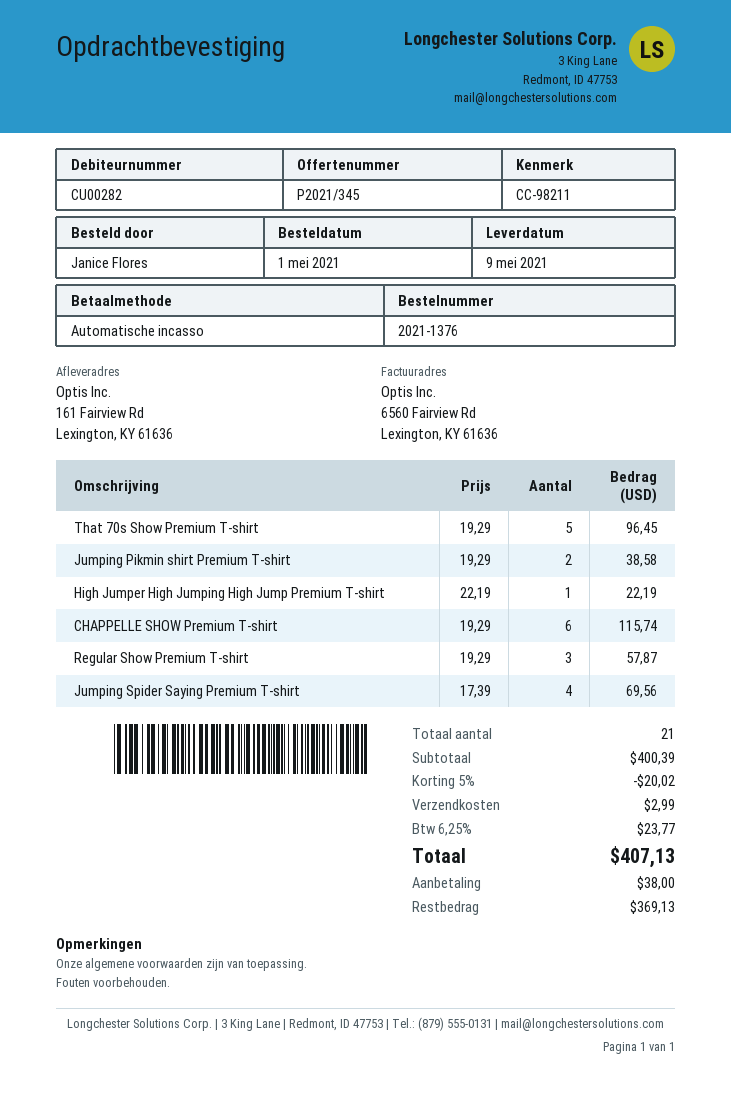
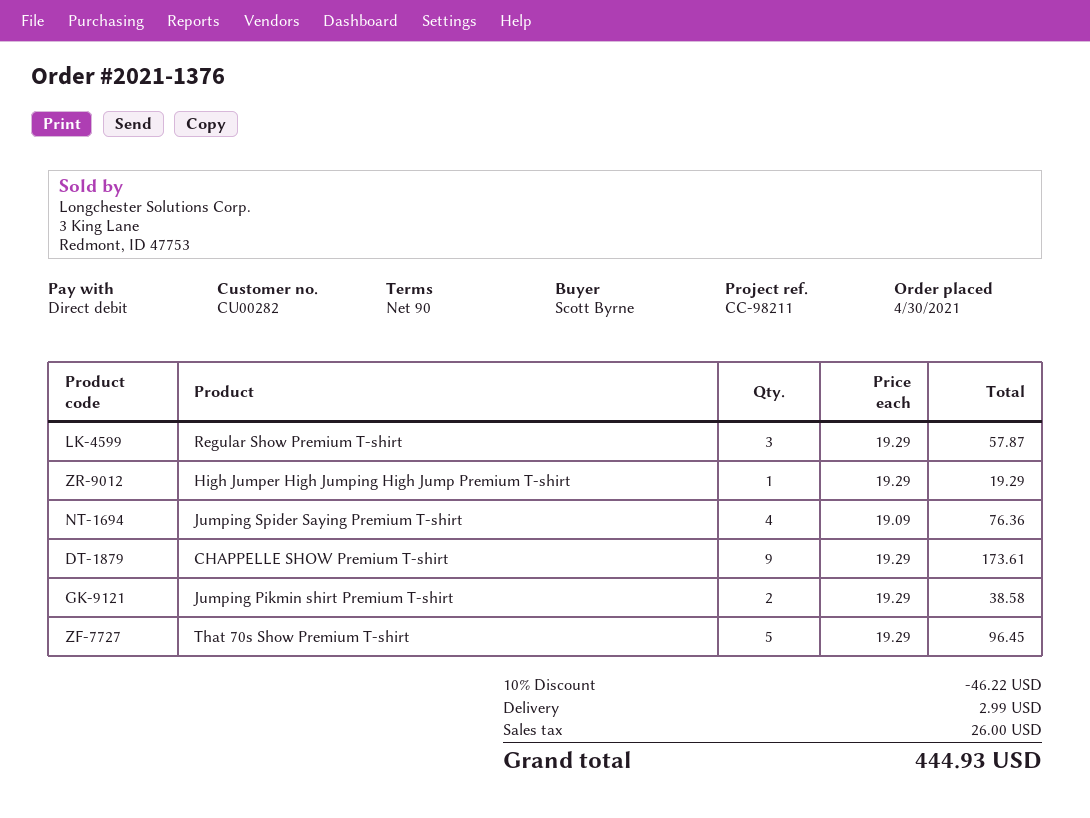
order date: 2021-05-01 -> 2021-04-30
ordered by: Janice Flores -> Scott Byrne
High Jumper High Jumping High Jump Premium T-shirt: 1 x 22.19 = 22.19 -> 1 x 19.29 = 19.29
CHAPPELLE SHOW Premium T-shirt: 6 x 19.29 = 115.74 -> 9 x 19.29 = 173.61
Jumping Spider Saying Premium T-shirt: 4 x 17.39 = 69.56 -> 4 x 19.09 = 76.36
discount: 5% = 20.02 -> 10% = 46.22
tax: 23.77 -> 26.00
total: 407.13 -> 444.93

